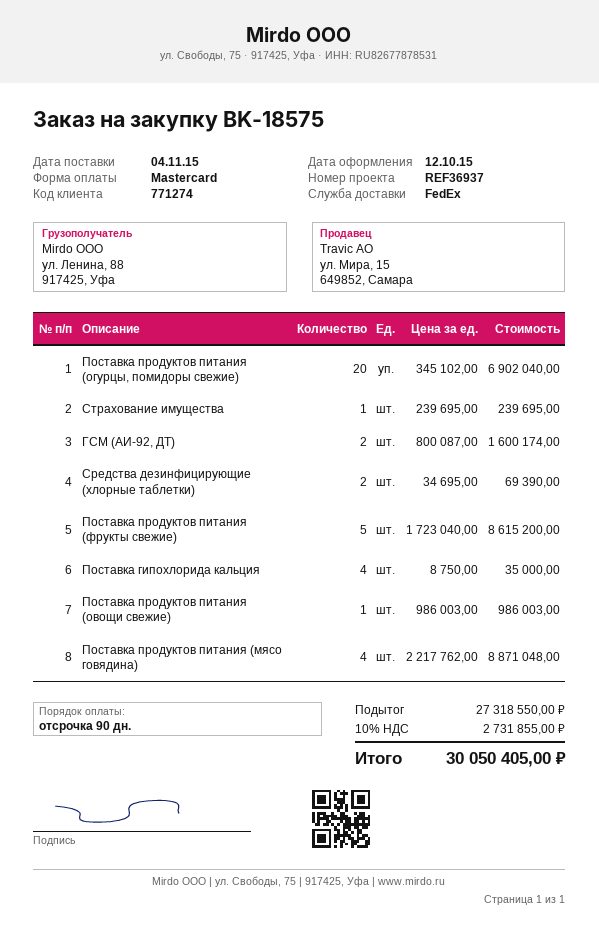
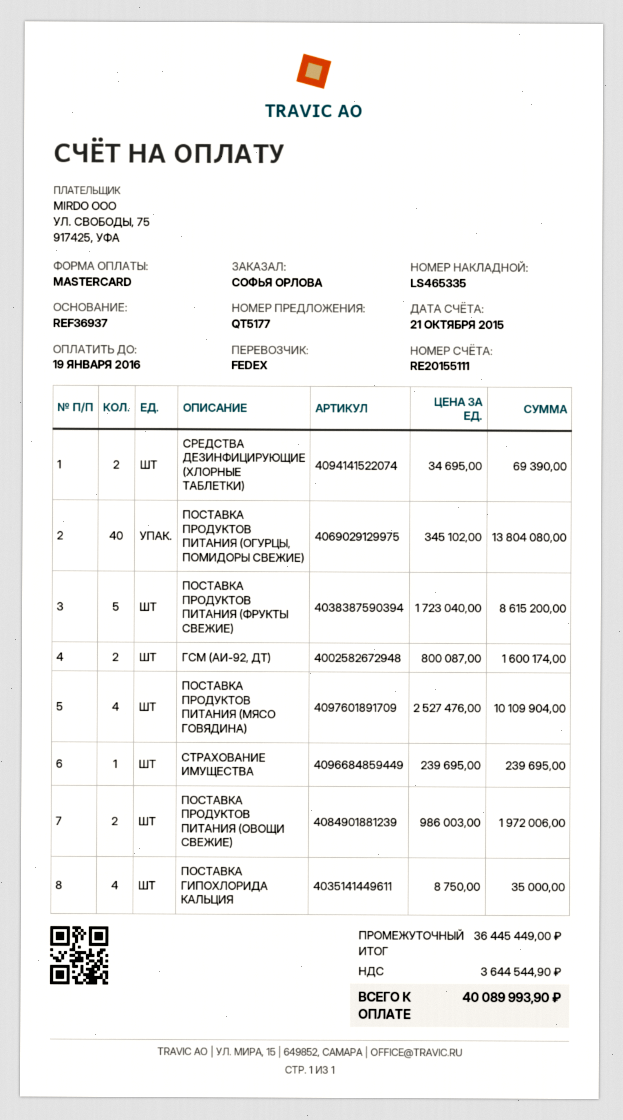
Поставка продуктов питания (огурцы, помидоры свежие): 20 x 345102.00 = 6902040.00 -> 40 x 345102.00 = 13804080.00
Поставка продуктов питания (овощи свежие): 1 x 986003.00 = 986003.00 -> 2 x 986003.00 = 1972006.00
Поставка продуктов питания (мясо говядина): 4 x 2217762.00 = 8871048.00 -> 4 x 2527476.00 = 10109904.00
subtotal: 27318550.00 -> 36445449.00
tax: 2731855.00 -> 3644544.90
total: 30050405.00 -> 40089993.90

